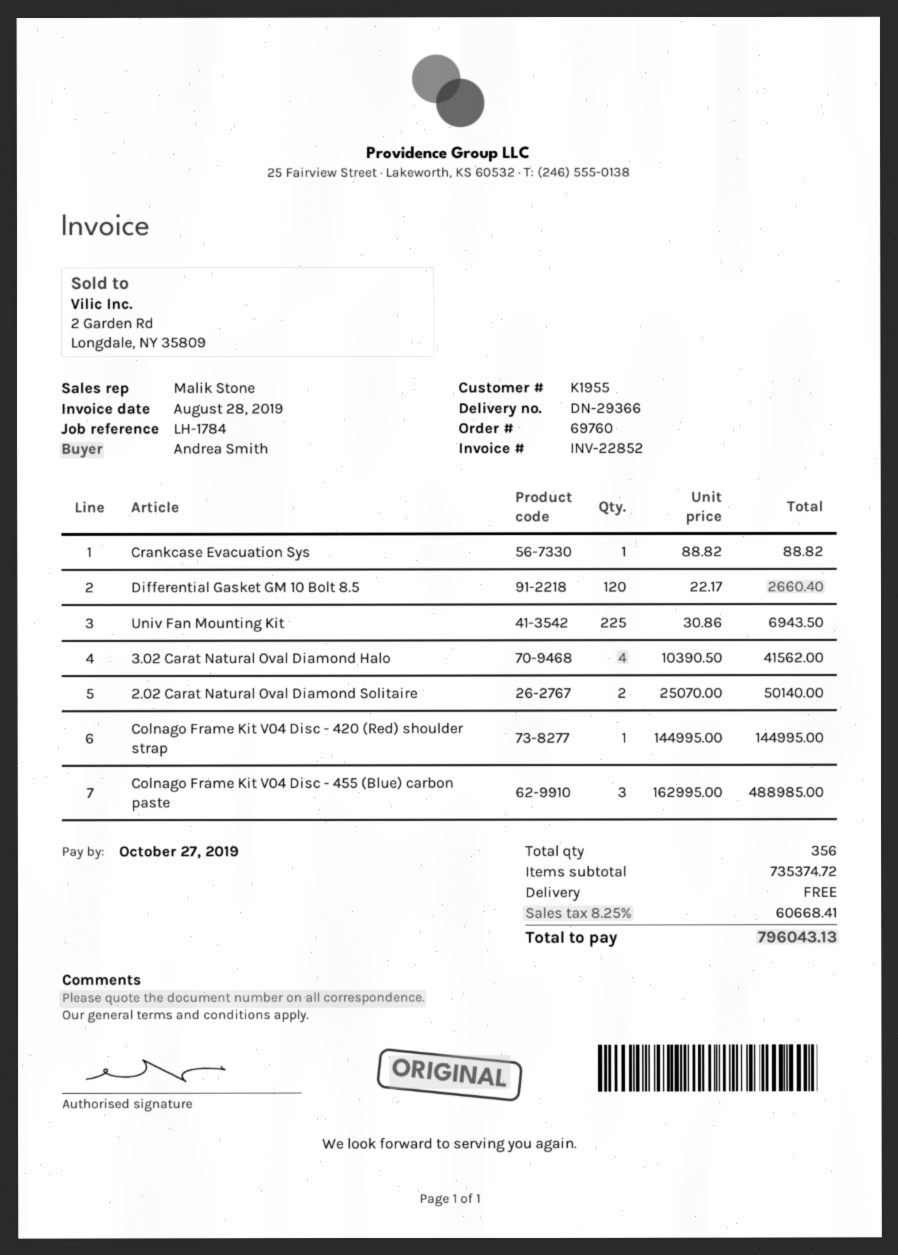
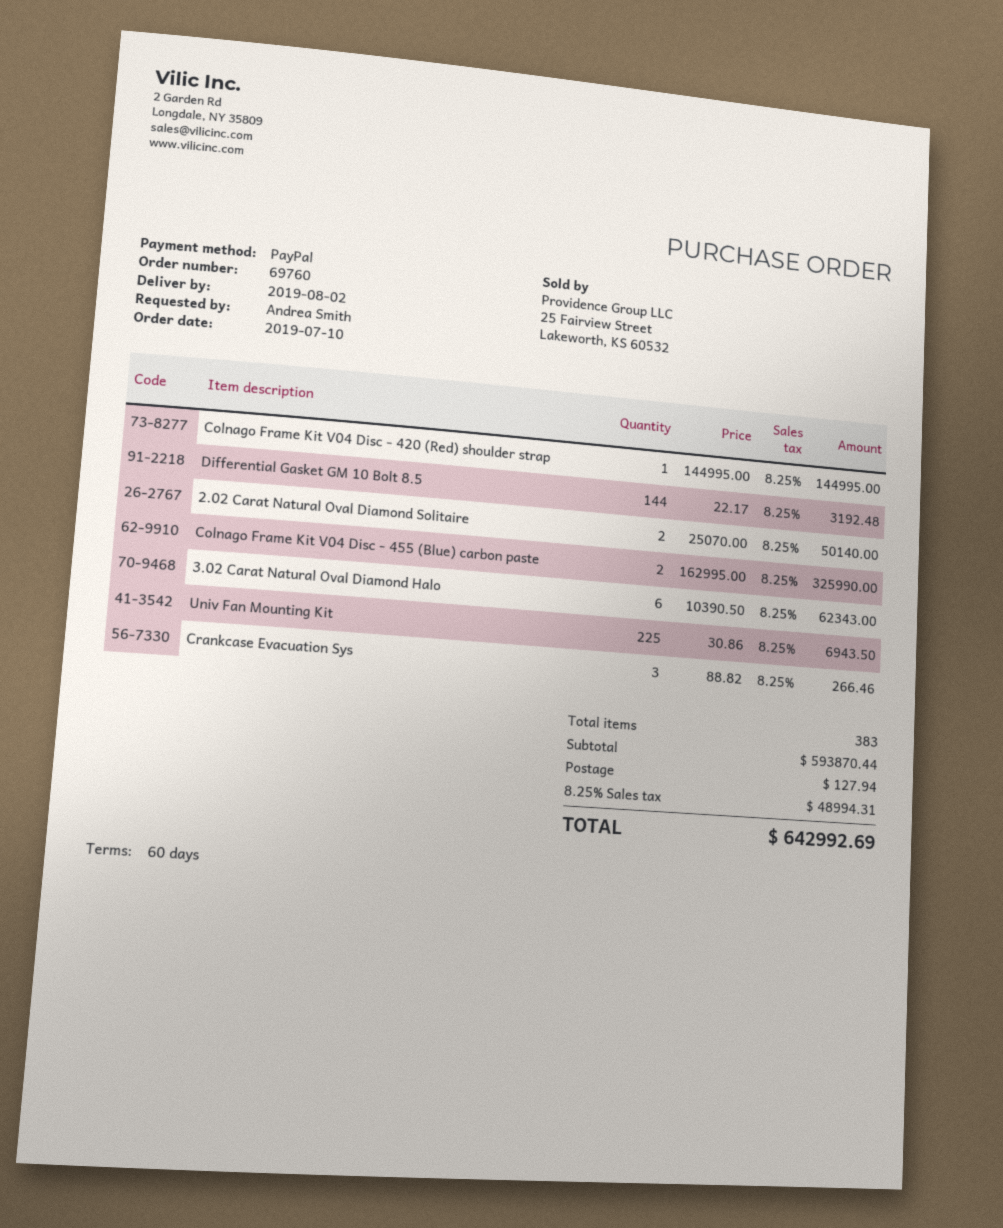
Crankcase Evacuation Sys: 1 x 88.82 = 88.82 -> 3 x 88.82 = 266.46
Differential Gasket GM 10 Bolt 8.5: 120 x 22.17 = 2660.40 -> 144 x 22.17 = 3192.48
3.02 Carat Natural Oval Diamond Halo: 4 x 10390.50 = 41562.00 -> 6 x 10390.50 = 62343.00
Colnago Frame Kit V04 Disc - 455 (Blue) carbon paste: 3 x 162995.00 = 488985.00 -> 2 x 162995.00 = 325990.00
total quantity: 356 -> 383
subtotal: 735374.72 -> 593870.44
shipping: 0.00 -> 127.94
tax: 8.25% = 60668.41 -> 8.25% = 48994.31
total: 796043.13 -> 642992.69

